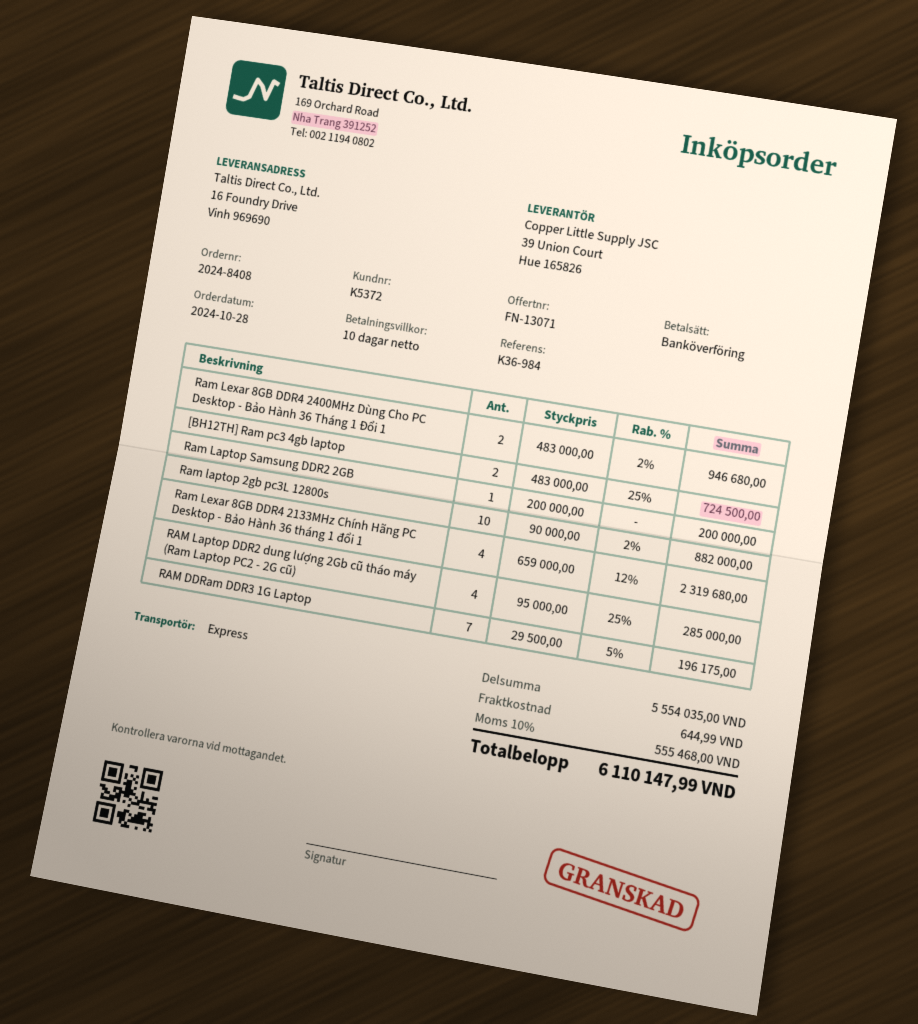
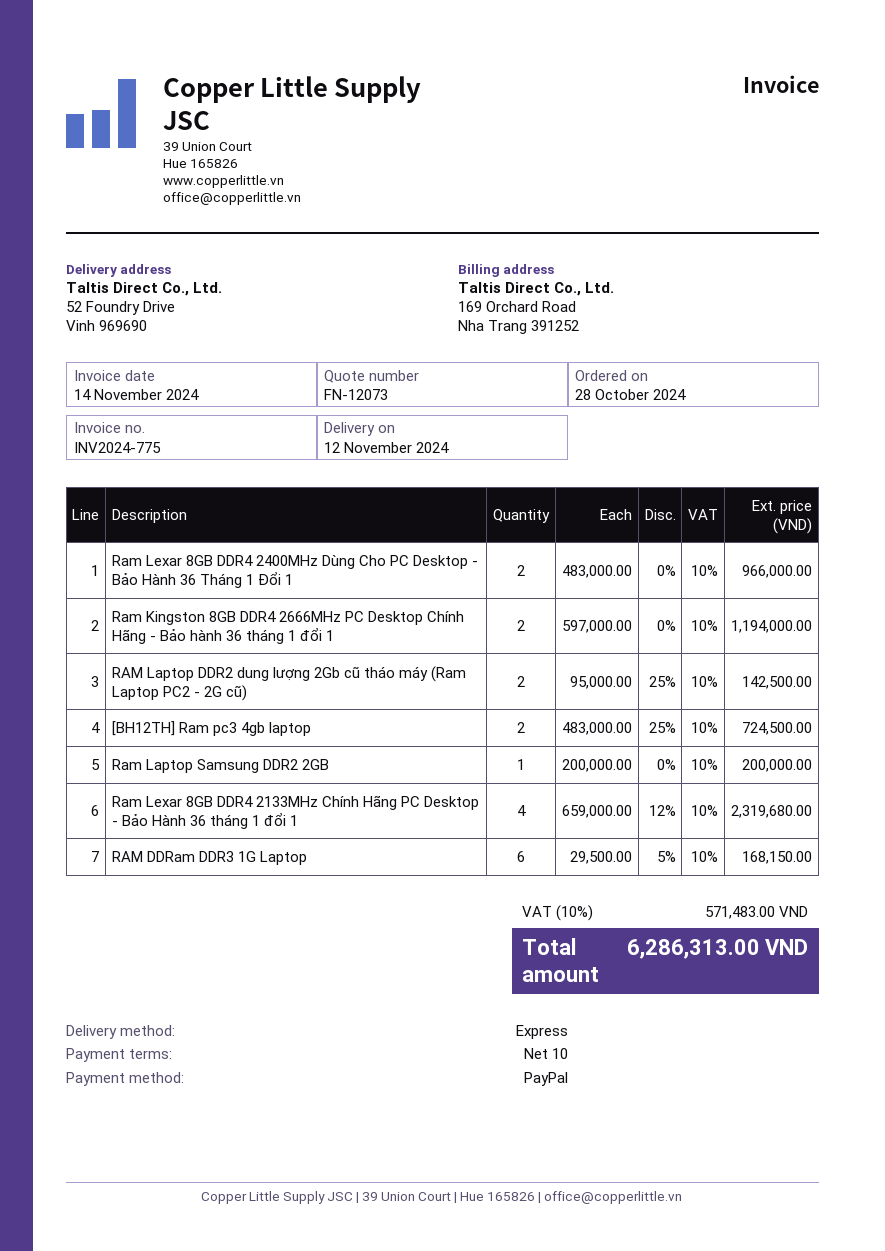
quote number: FN-13071 -> FN-12073
payment method: bank transfer -> PayPal
ship to: 16 Foundry Drive, Vinh 969690 -> 52 Foundry Drive, Vinh 969690
Ram Lexar 8GB DDR4 2400MHz Dùng Cho PC Desktop - Bảo Hành 36 Tháng 1 Đổi 1: 2 x 483000.00 - 2% = 946680.00 -> 2 x 483000.00 = 966000.00
Ram laptop 2gb pc3L 12800s: 10 x 90000.00 - 2% = 882000.00 -> none
RAM Laptop DDR2 dung lượng 2Gb cũ tháo máy (Ram Laptop PC2 - 2G cũ): 4 x 95000.00 - 25% = 285000.00 -> 2 x 95000.00 - 25% = 142500.00
RAM DDRam DDR3 1G Laptop: 7 x 29500.00 - 5% = 196175.00 -> 6 x 29500.00 - 5% = 168150.00
Ram Kingston 8GB DDR4 2666MHz PC Desktop Chính Hãng - Bảo hành 36 tháng 1 đổi 1: none -> 2 x 597000.00 = 1194000.00
shipping: 644.99 -> none
tax: 10% = 555468.00 -> 10% = 571483.00
total: 6110147.99 -> 6286313.00

